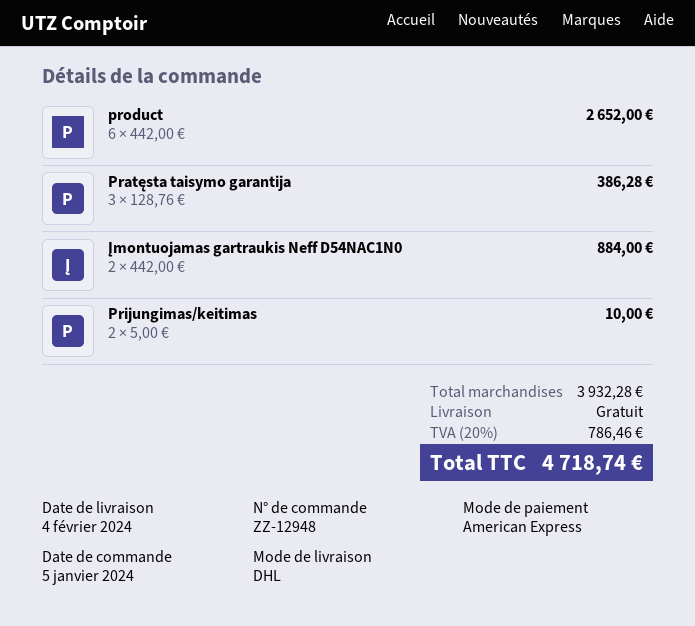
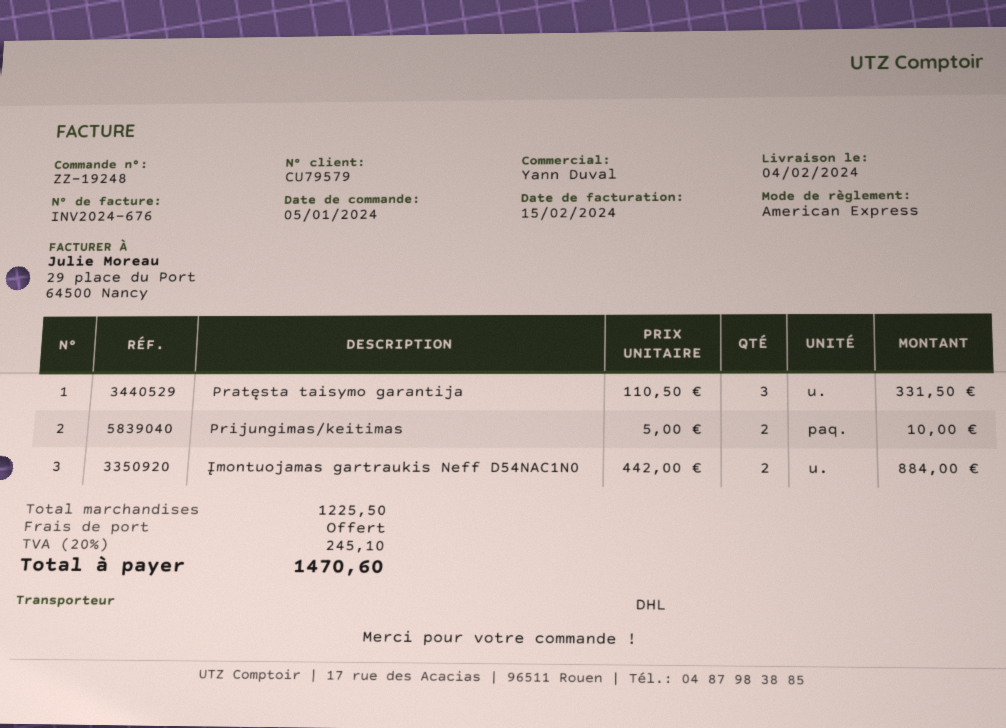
order number: ZZ-12948 -> ZZ-19248
product: 6 x 442.00 = 2652.00 -> none
Pratęsta taisymo garantija: 3 x 128.76 = 386.28 -> 3 x 110.50 = 331.50
subtotal: 3932.28 -> 1225.50
tax: 20% = 786.46 -> 20% = 245.10
total: 4718.74 -> 1470.60

